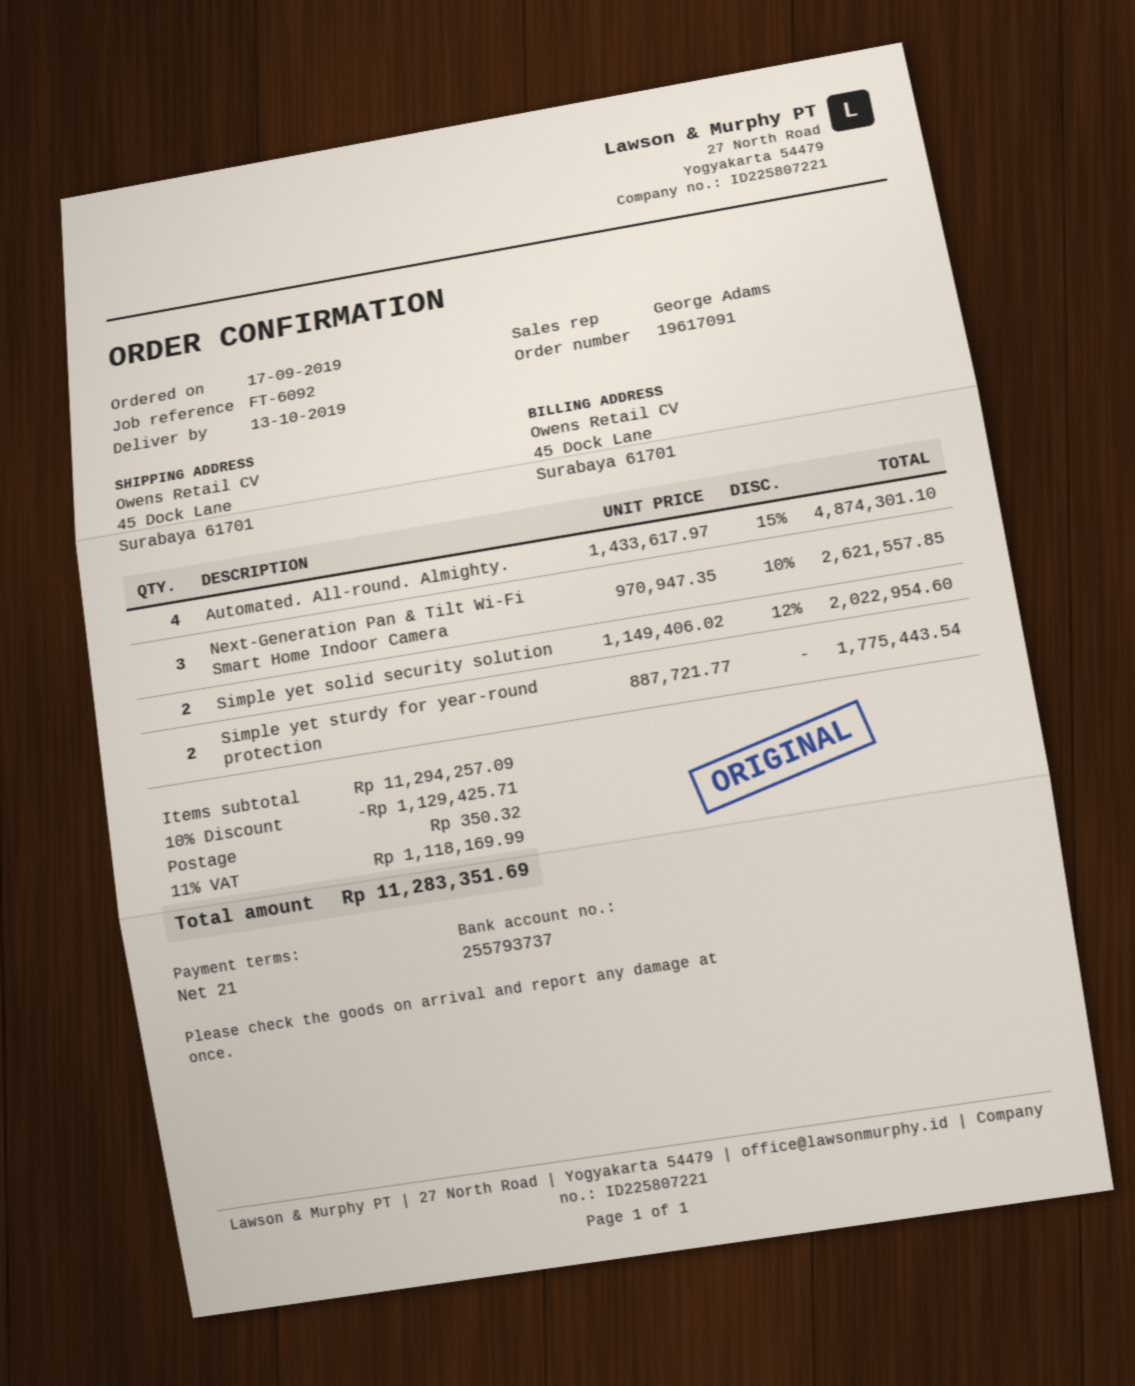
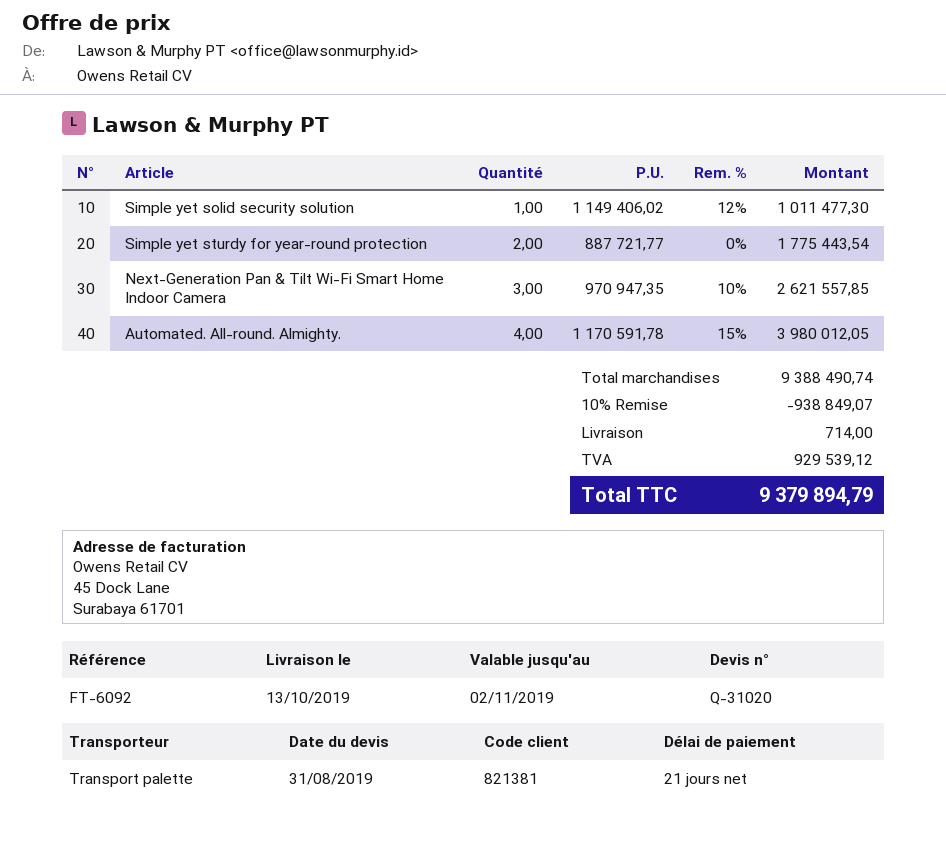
Automated. All-round. Almighty.: 4 x 1433617.97 - 15% = 4874301.10 -> 4 x 1170591.78 - 15% = 3980012.05
Simple yet solid security solution: 2 x 1149406.02 - 12% = 2022954.60 -> 1 x 1149406.02 - 12% = 1011477.30
subtotal: 11294257.09 -> 9388490.74
discount: 10% = 1129425.71 -> 10% = 938849.07
shipping: 350.32 -> 714.00
tax: 1118169.99 -> 929539.12
total: 11283351.69 -> 9379894.79

